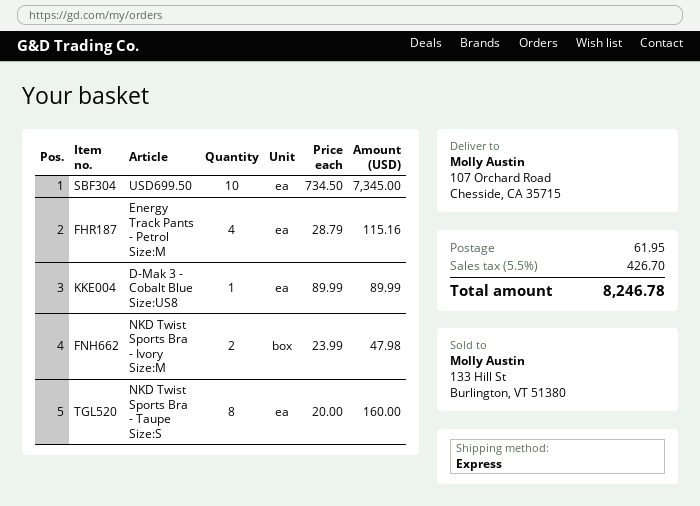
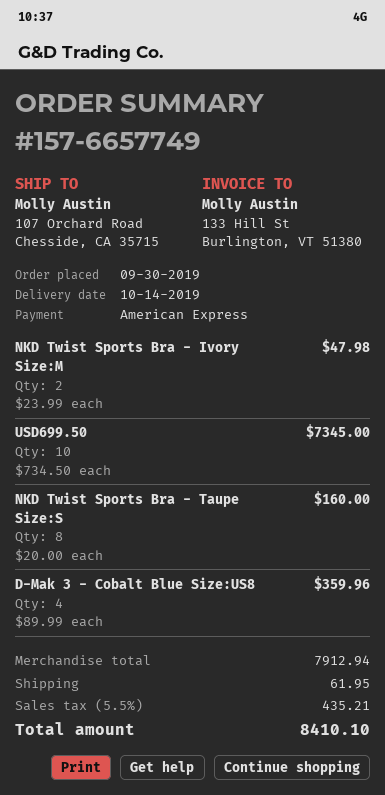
Energy Track Pants - Petrol Size:M: 4 x 28.79 = 115.16 -> none
D-Mak 3 - Cobalt Blue Size:US8: 1 x 89.99 = 89.99 -> 4 x 89.99 = 359.96
tax: 5.5% = 426.70 -> 5.5% = 435.21
total: 8246.78 -> 8410.10

